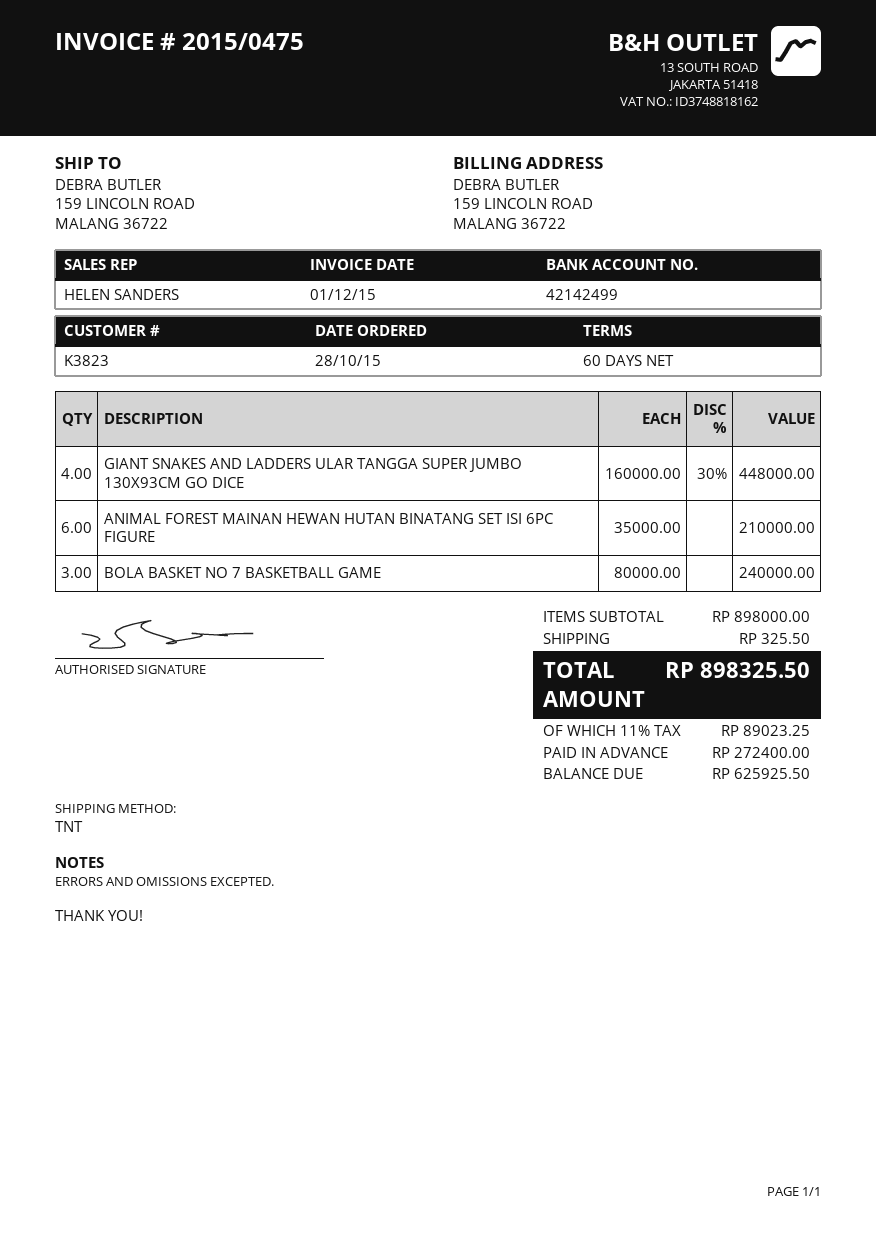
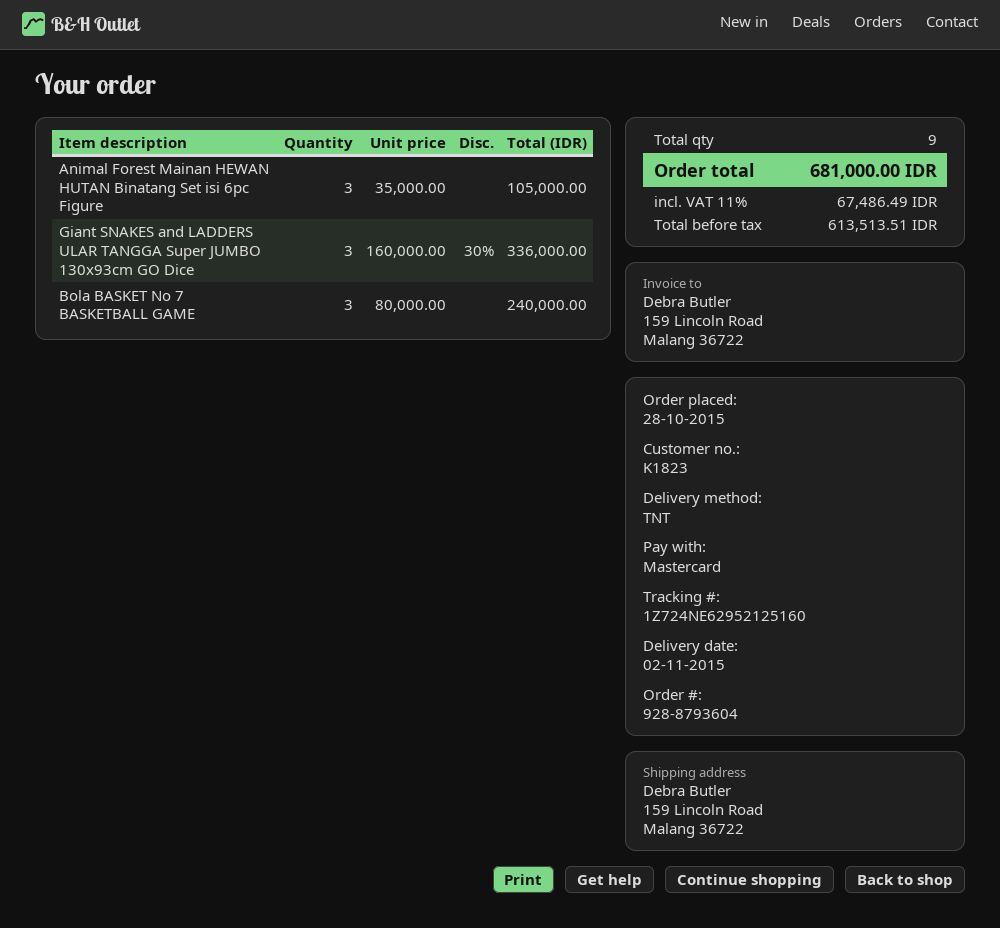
customer number: K3823 -> K1823
GIANT SNAKES AND LADDERS ULAR TANGGA SUPER JUMBO 130X93CM GO DICE: 4 x 160000.00 - 30% = 448000.00 -> 3 x 160000.00 - 30% = 336000.00
ANIMAL FOREST MAINAN HEWAN HUTAN BINATANG SET ISI 6PC FIGURE: 6 x 35000.00 = 210000.00 -> 3 x 35000.00 = 105000.00
shipping: 325.50 -> none
tax: 11% = 89023.25 -> 11% = 67486.49
total: 898325.50 -> 681000.00

